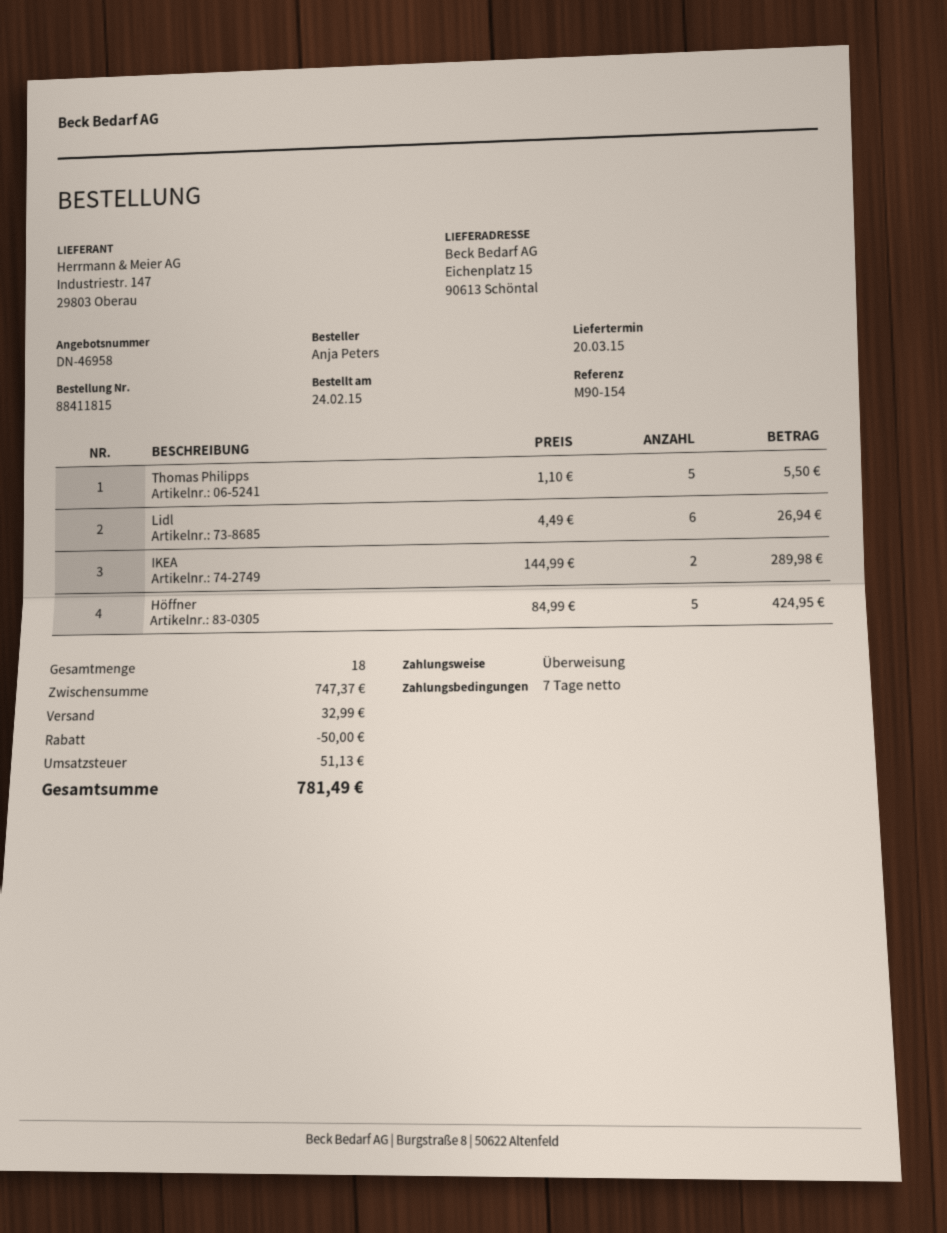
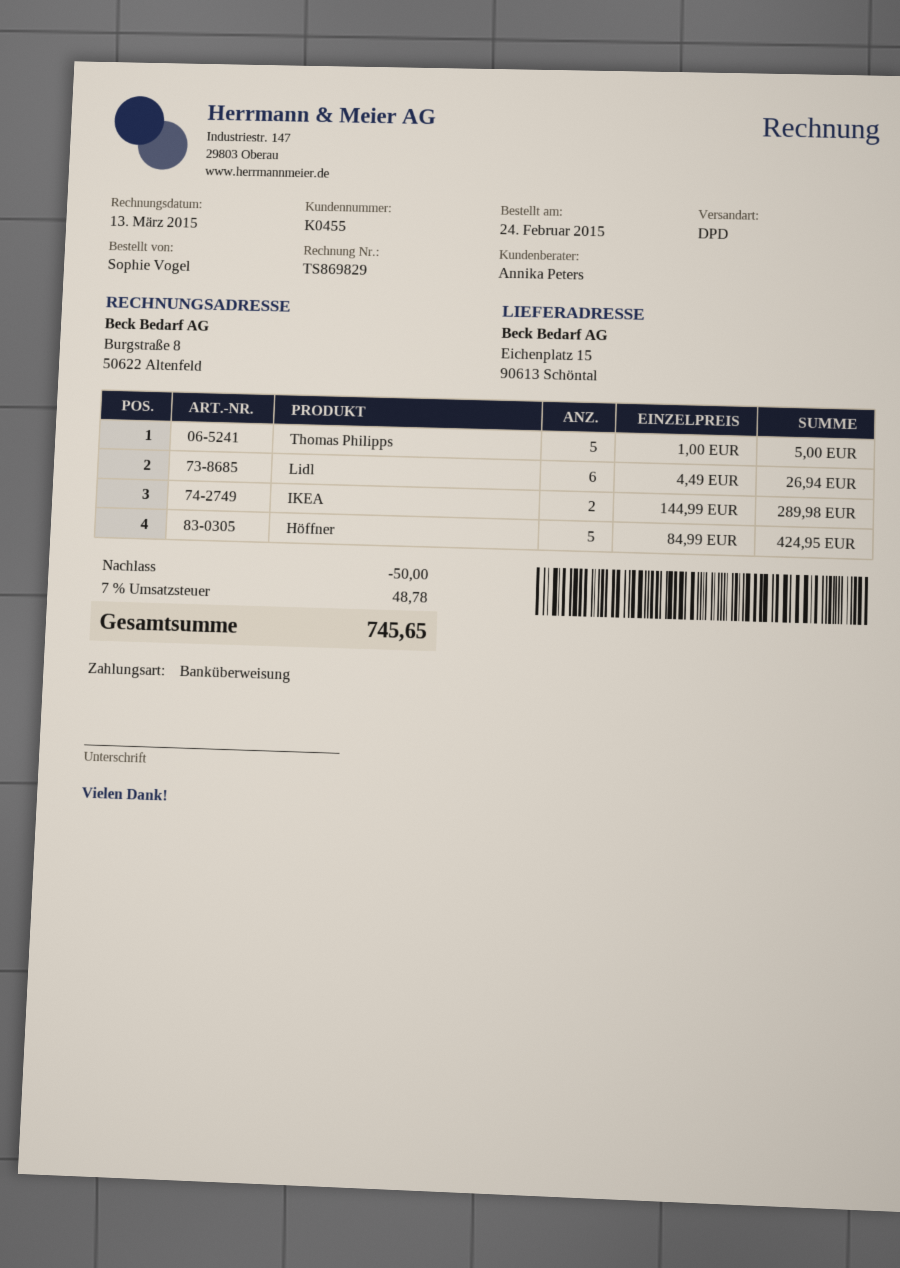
ordered by: Anja Peters -> Sophie Vogel
Thomas Philipps: 5 x 1.10 = 5.50 -> 5 x 1.00 = 5.00
shipping: 32.99 -> none
tax: 51.13 -> 48.78
total: 781.49 -> 745.65

